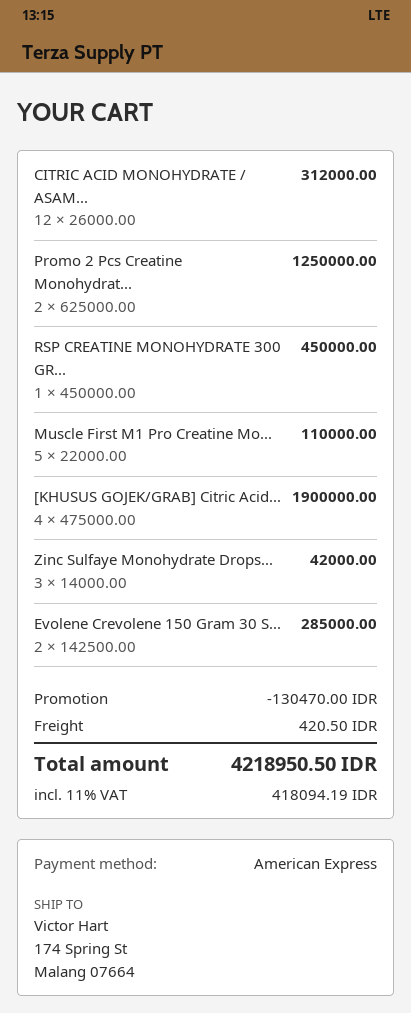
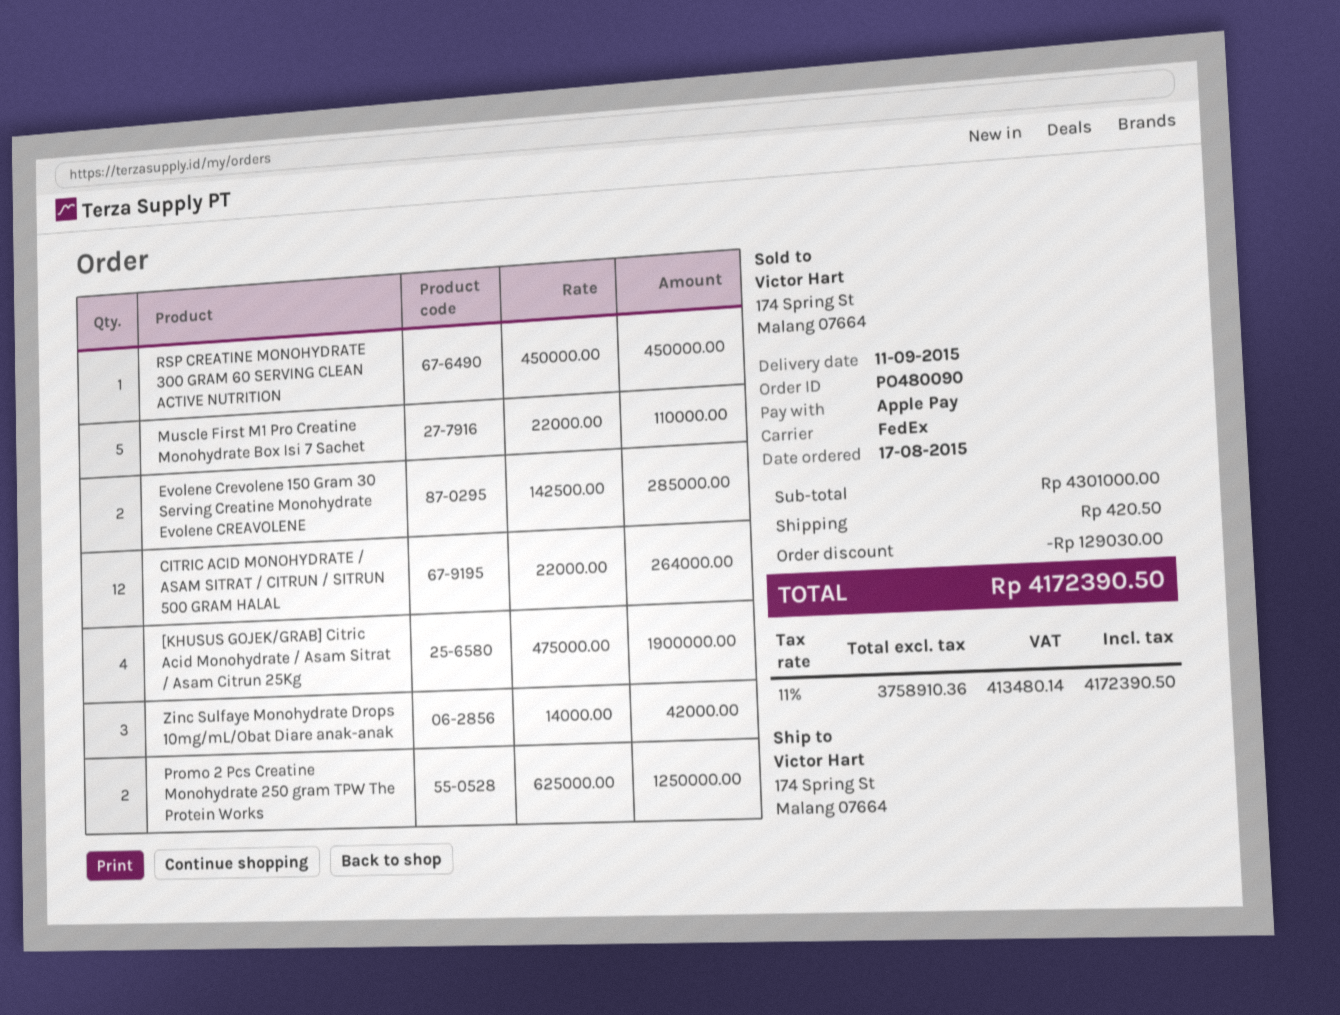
payment method: American Express -> Apple Pay
CITRIC ACID MONOHYDRATE / ASAM...: 12 x 26000.00 = 312000.00 -> 12 x 22000.00 = 264000.00
discount: 130470.00 -> 129030.00
tax: 11% = 418094.19 -> 11% = 413480.14
total: 4218950.50 -> 4172390.50

